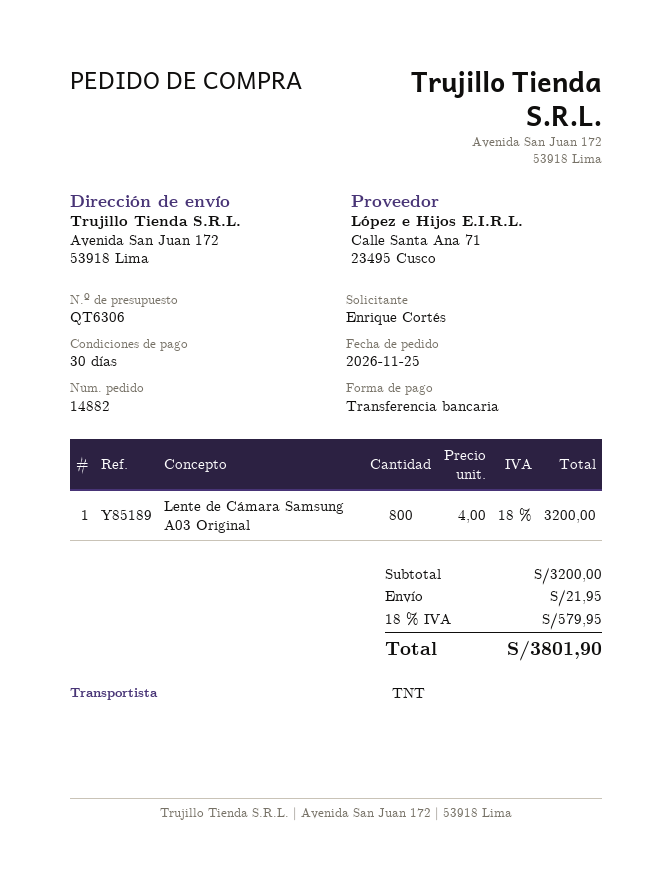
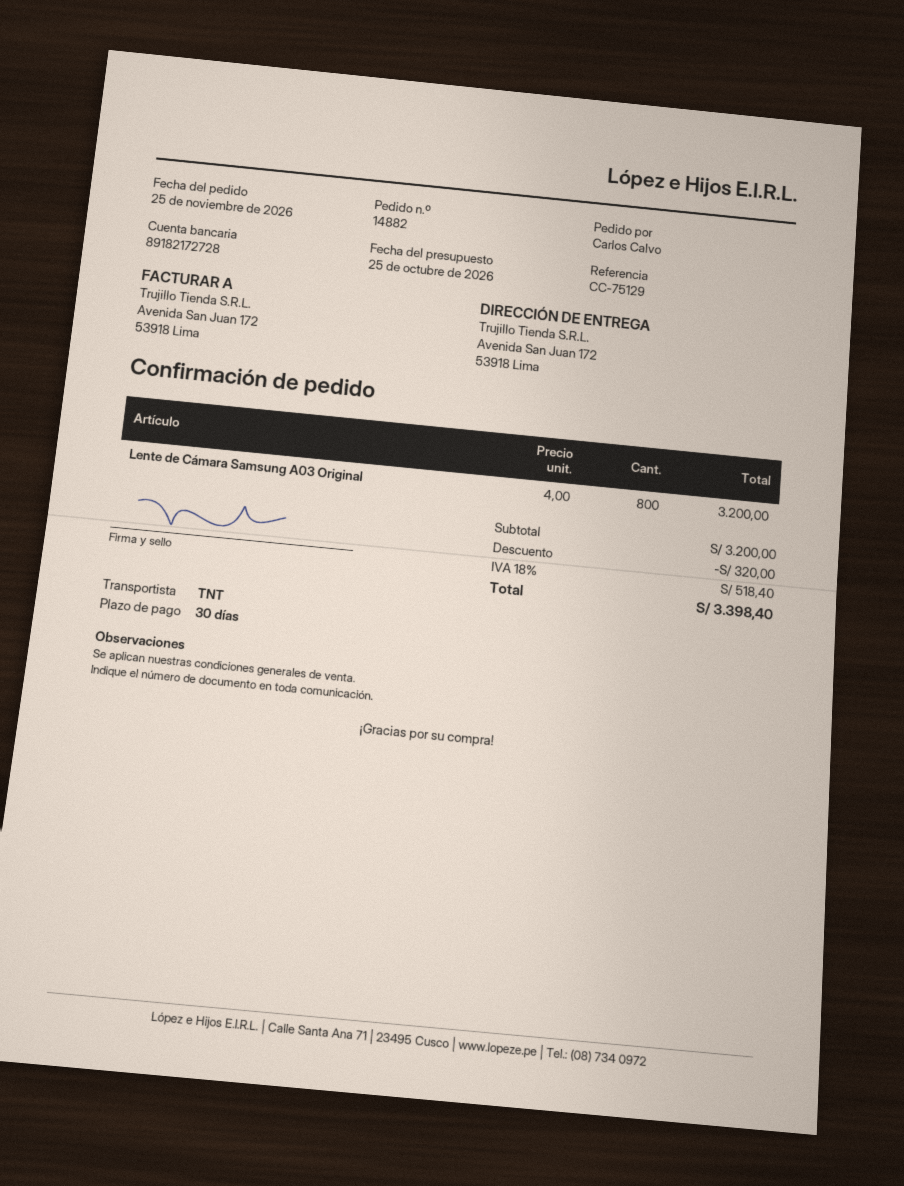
ordered by: Enrique Cortés -> Carlos Calvo
discount: none -> 320.00
shipping: 21.95 -> none
tax: 18% = 579.95 -> 18% = 518.40
total: 3801.90 -> 3398.40

